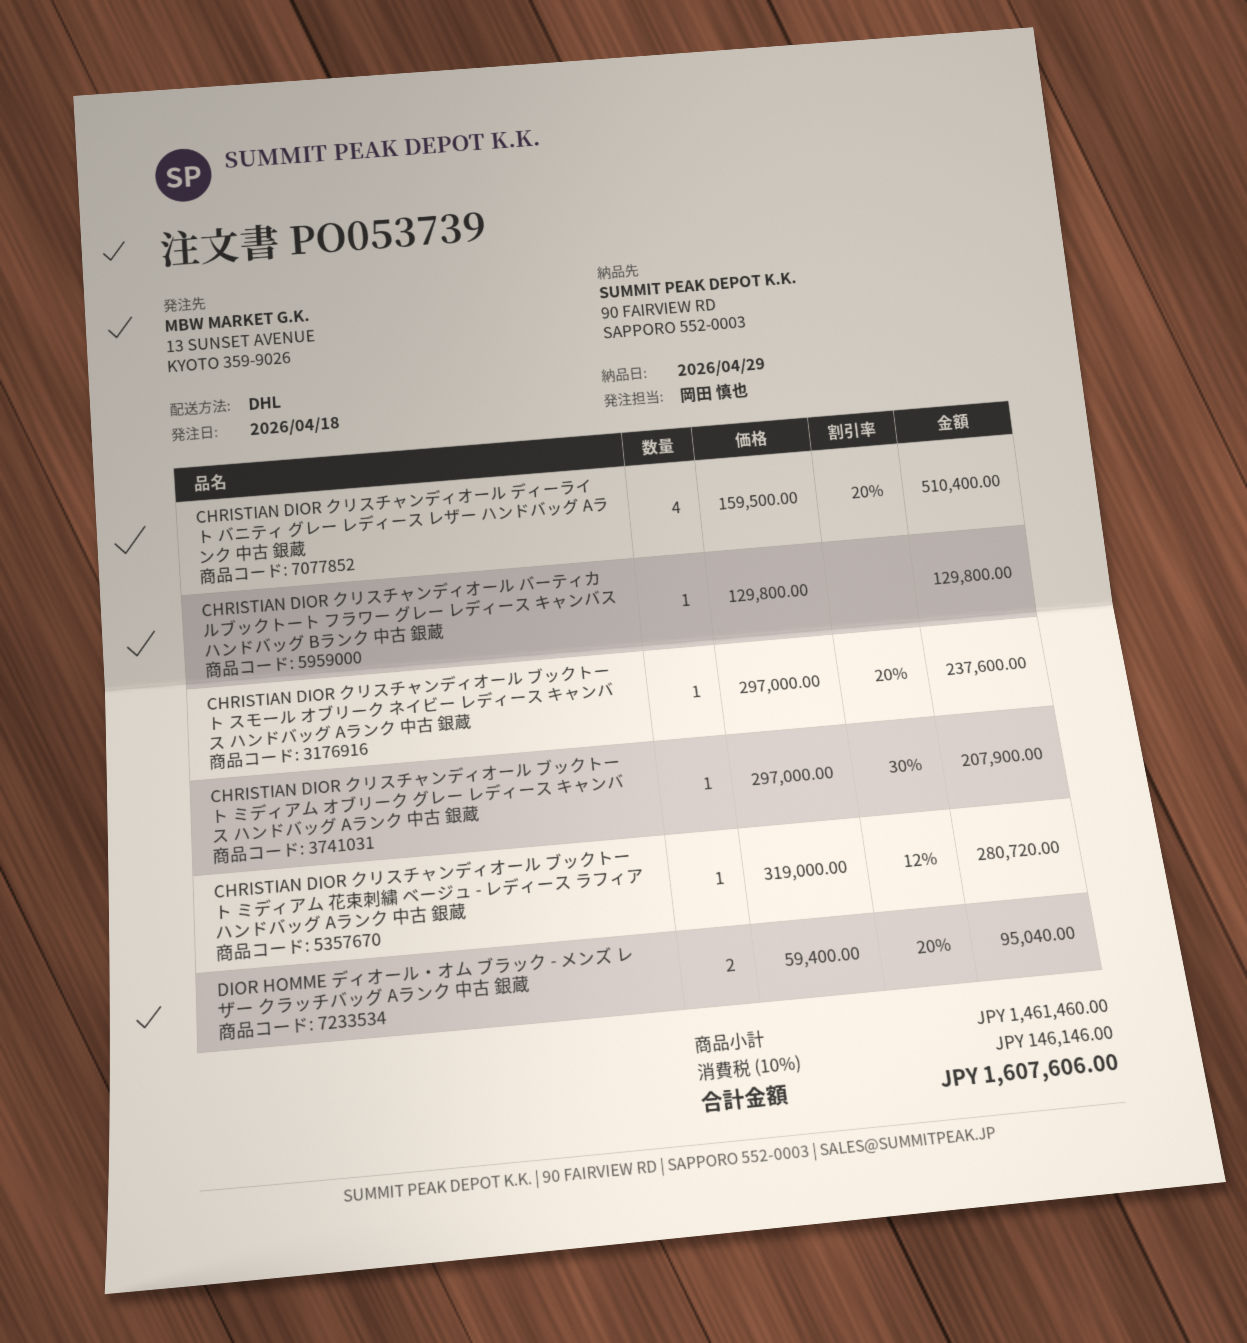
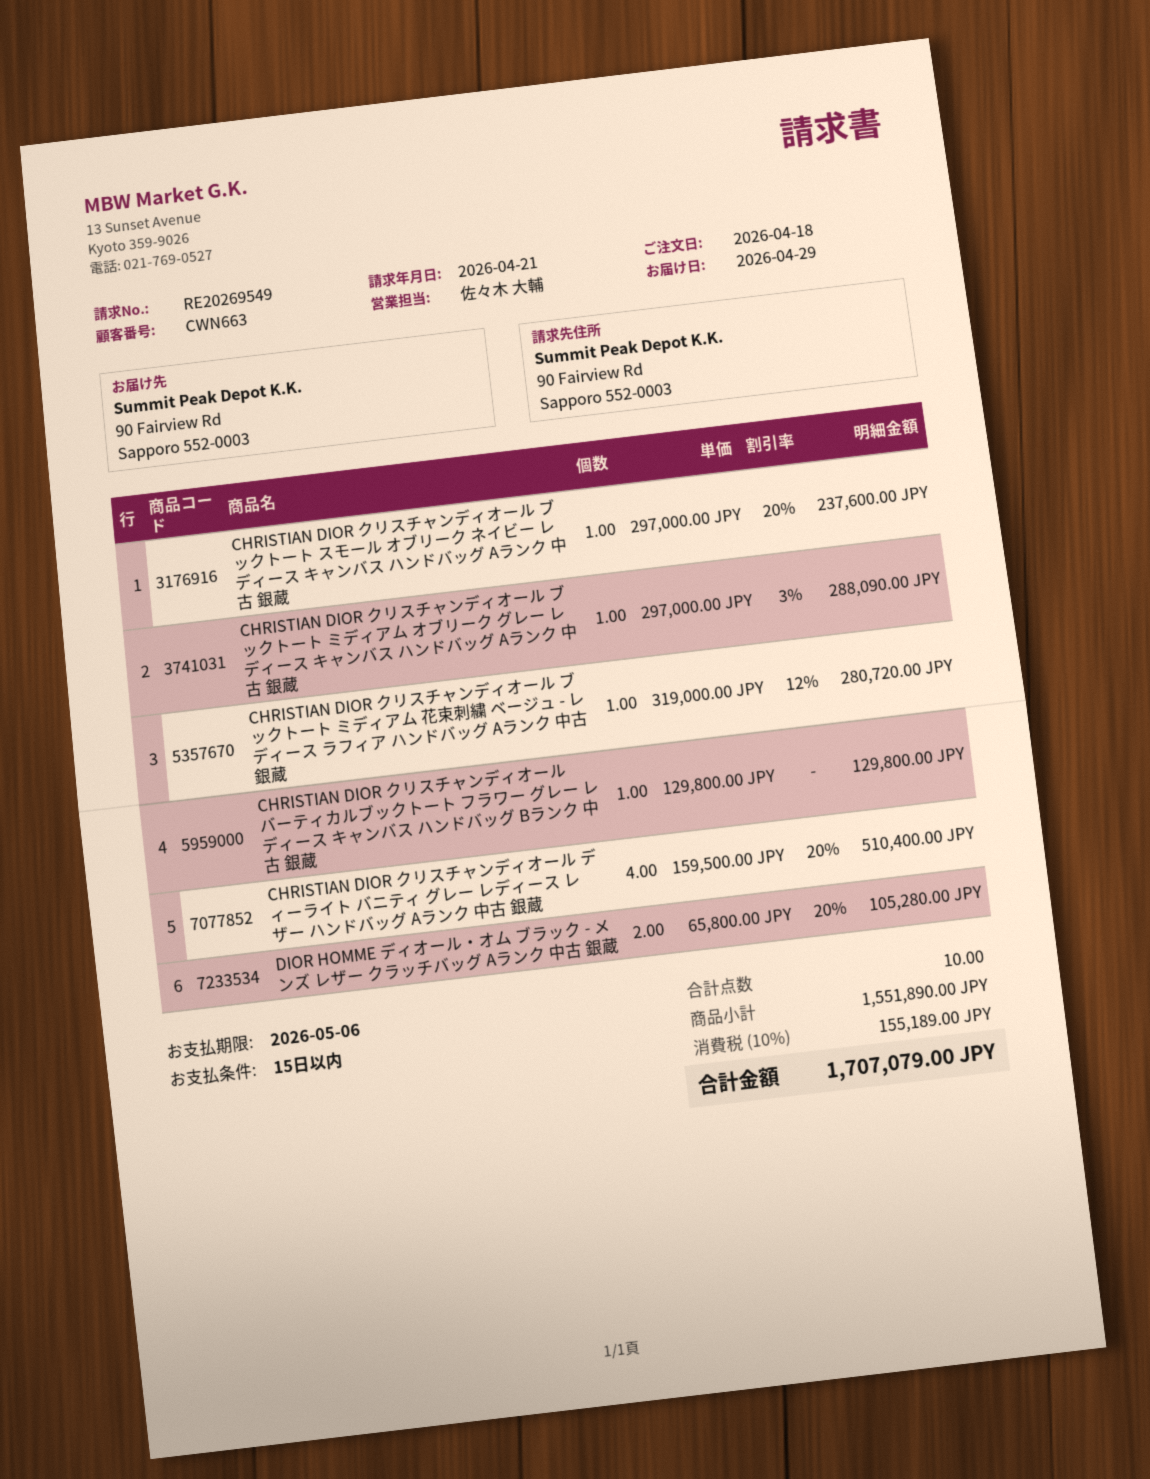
CHRISTIAN DIOR クリスチャンディオール ブックトート ミディアム オブリーク グレー レディース キャンバス ハンドバッグ Aランク 中古 銀蔵: 1 x 297000.00 - 30% = 207900.00 -> 1 x 297000.00 - 3% = 288090.00
DIOR HOMME ディオール・オム ブラック - メンズ レザー クラッチバッグ Aランク 中古 銀蔵: 2 x 59400.00 - 20% = 95040.00 -> 2 x 65800.00 - 20% = 105280.00
subtotal: 1461460.00 -> 1551890.00
tax: 10% = 146146.00 -> 10% = 155189.00
total: 1607606.00 -> 1707079.00

